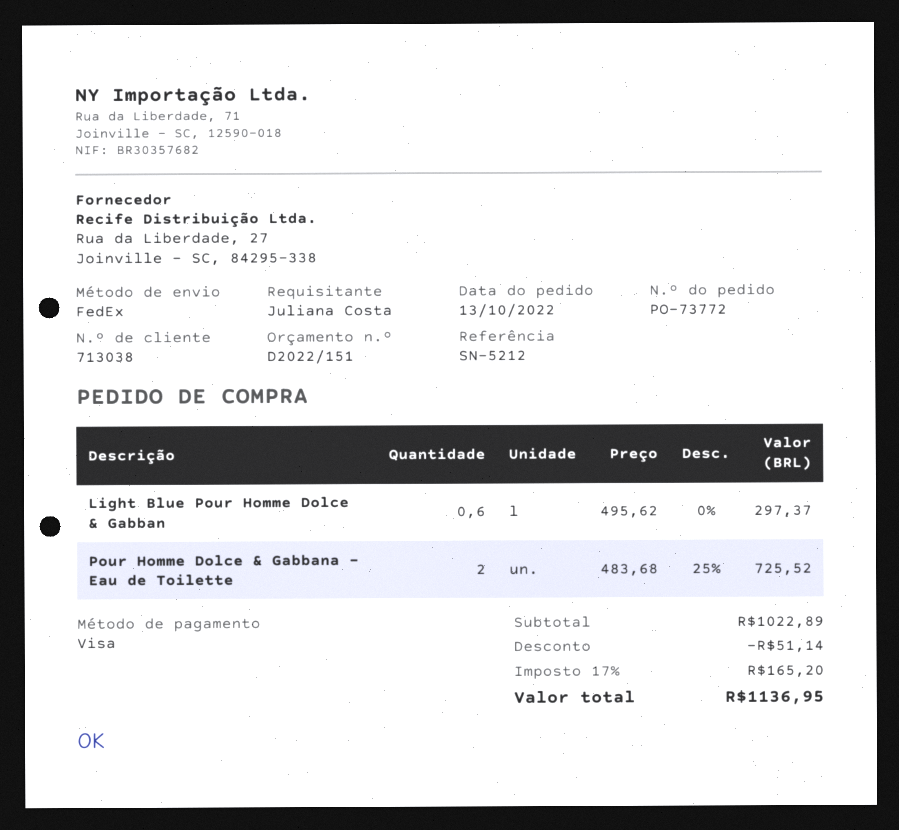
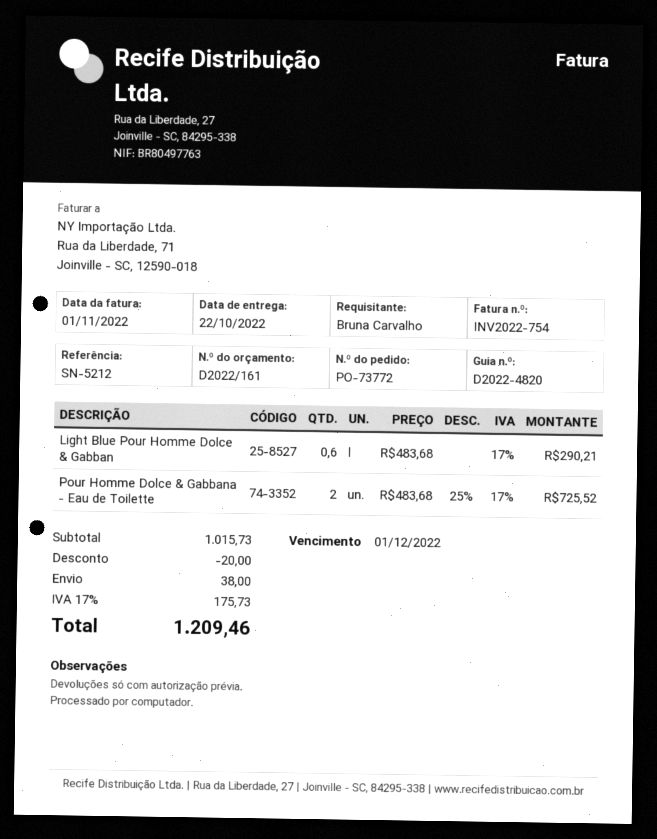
quote number: D2022/151 -> D2022/161
ordered by: Juliana Costa -> Bruna Carvalho
Light Blue Pour Homme Dolce & Gabban: 0.6 x 495.62 = 297.37 -> 0.6 x 483.68 = 290.21
subtotal: 1022.89 -> 1015.73
discount: 51.14 -> 20.00
shipping: none -> 38.00
tax: 17% = 165.20 -> 17% = 175.73
total: 1136.95 -> 1209.46

